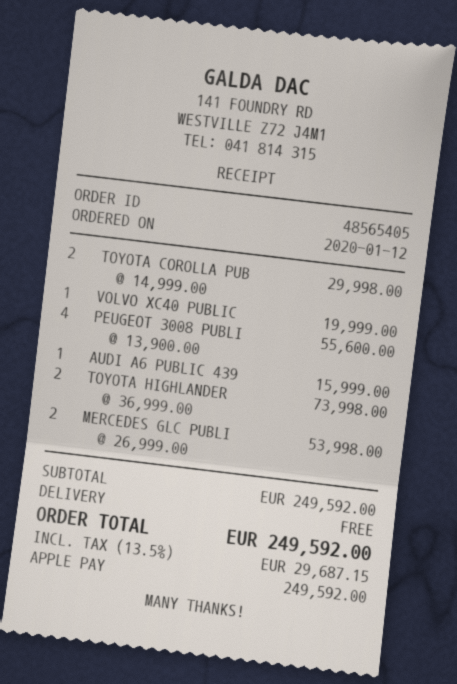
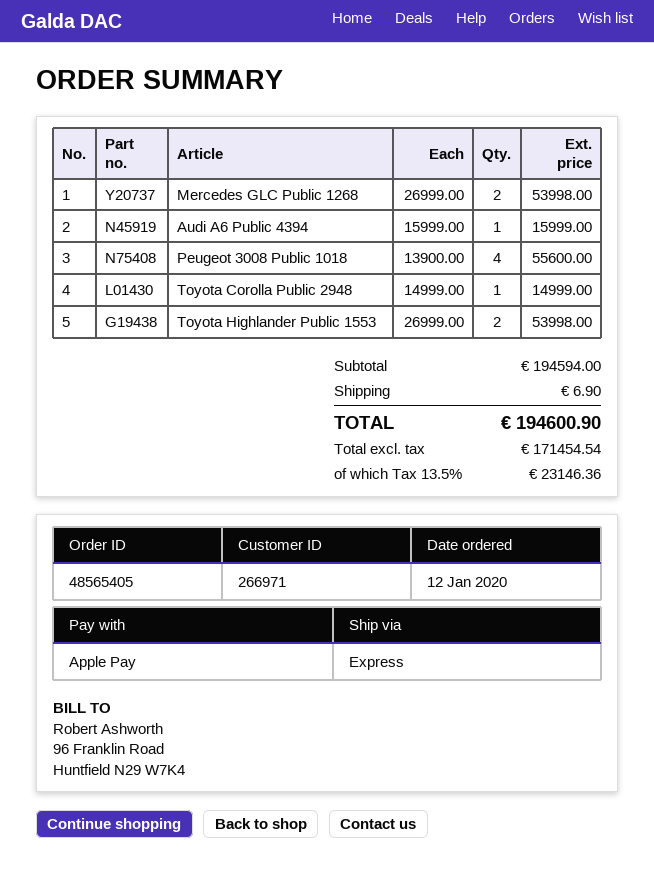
TOYOTA COROLLA PUB: 2 x 14999.00 = 29998.00 -> 1 x 14999.00 = 14999.00
VOLVO XC40 PUBLIC: 1 x 19999.00 = 19999.00 -> none
TOYOTA HIGHLANDER: 2 x 36999.00 = 73998.00 -> 2 x 26999.00 = 53998.00
subtotal: 249592.00 -> 194594.00
shipping: 0.00 -> 6.90
tax: 13.5% = 29687.15 -> 13.5% = 23146.36
total: 249592.00 -> 194600.90

